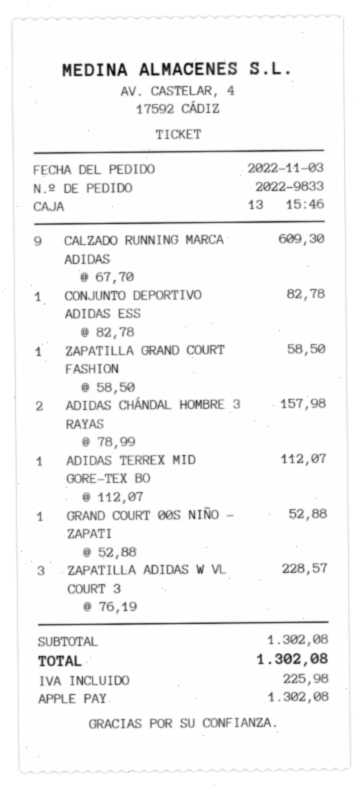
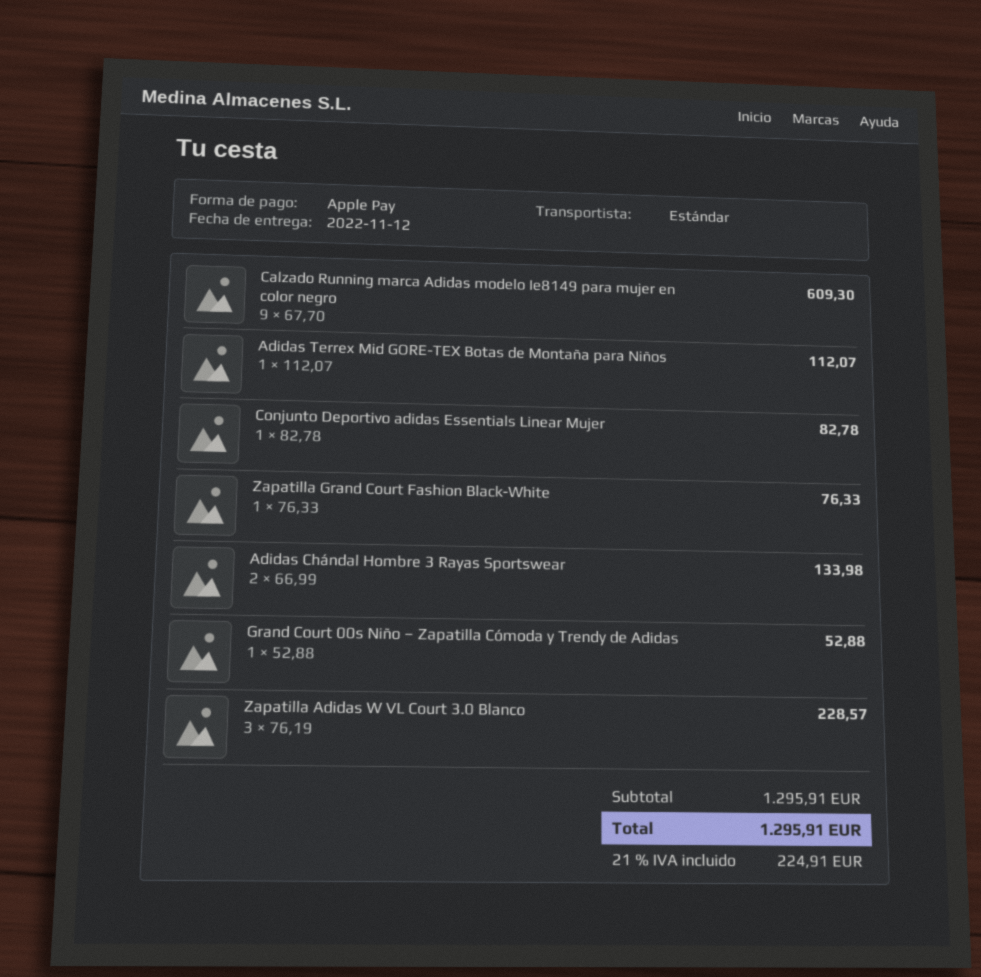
ZAPATILLA GRAND COURT FASHION: 1 x 58.50 = 58.50 -> 1 x 76.33 = 76.33
ADIDAS CHÁNDAL HOMBRE 3 RAYAS: 2 x 78.99 = 157.98 -> 2 x 66.99 = 133.98
subtotal: 1302.08 -> 1295.91
tax: 225.98 -> 224.91
total: 1302.08 -> 1295.91

